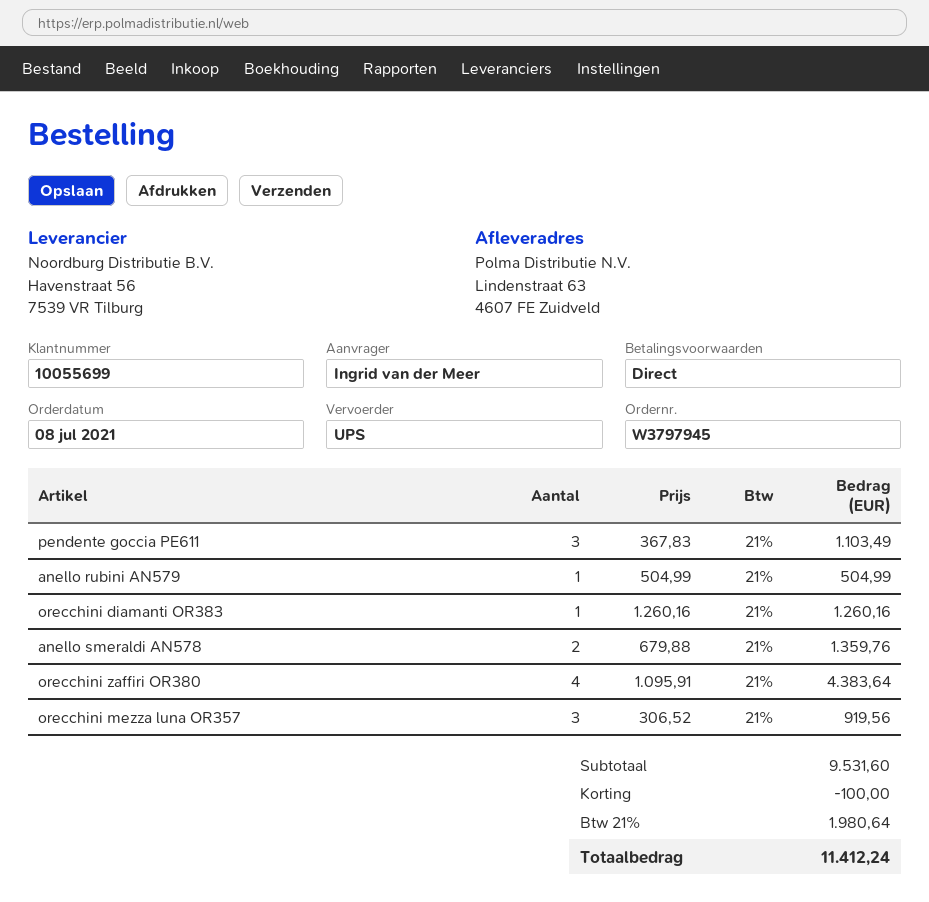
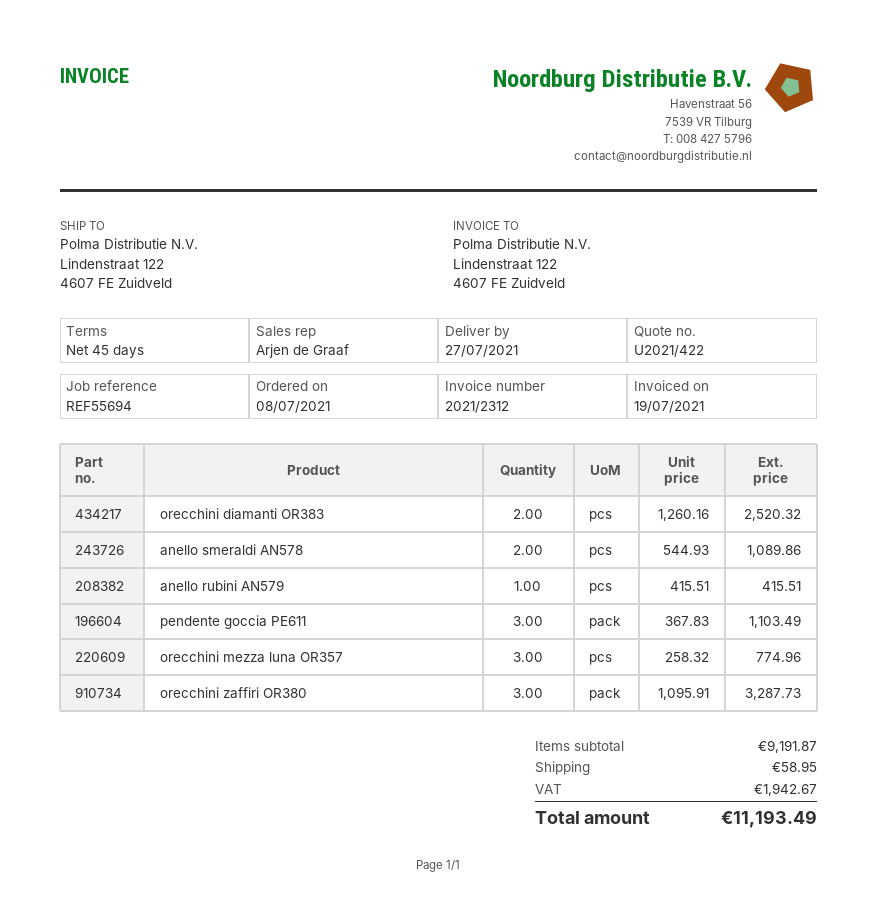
payment terms: on receipt -> 45 days
ship to: Lindenstraat 63, 4607 FE Zuidveld -> Lindenstraat 122, 4607 FE Zuidveld
anello rubini AN579: 1 x 504.99 = 504.99 -> 1 x 415.51 = 415.51
orecchini diamanti OR383: 1 x 1260.16 = 1260.16 -> 2 x 1260.16 = 2520.32
anello smeraldi AN578: 2 x 679.88 = 1359.76 -> 2 x 544.93 = 1089.86
orecchini zaffiri OR380: 4 x 1095.91 = 4383.64 -> 3 x 1095.91 = 3287.73
orecchini mezza luna OR357: 3 x 306.52 = 919.56 -> 3 x 258.32 = 774.96
subtotal: 9531.60 -> 9191.87
discount: 100.00 -> none
shipping: none -> 58.95
tax: 1980.64 -> 1942.67
total: 11412.24 -> 11193.49

